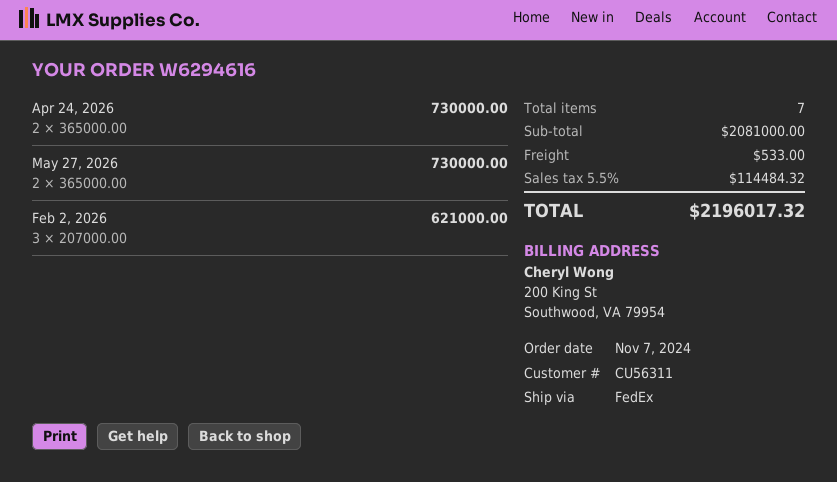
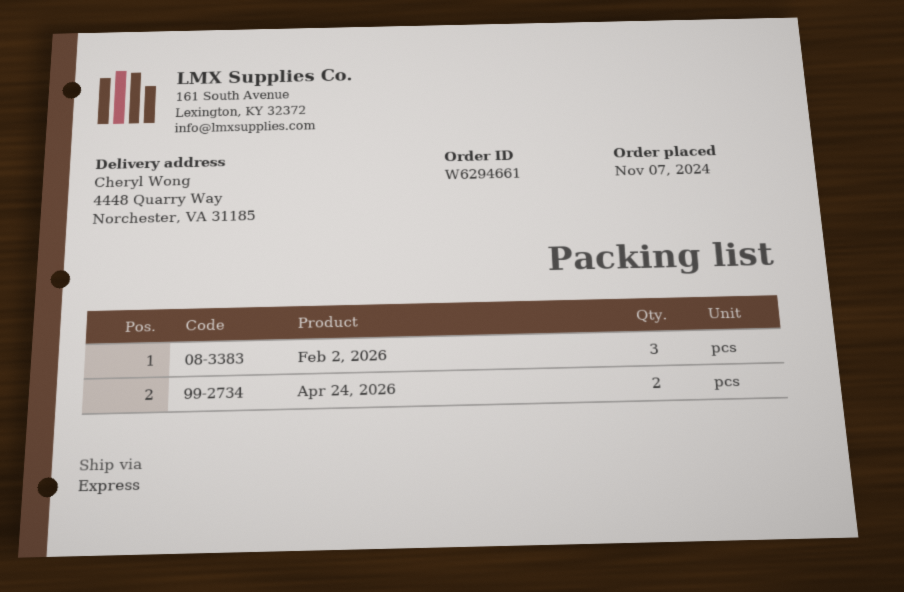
order number: W6294616 -> W6294661
shipping method: FedEx -> express
May 27, 2026: 2 -> none

